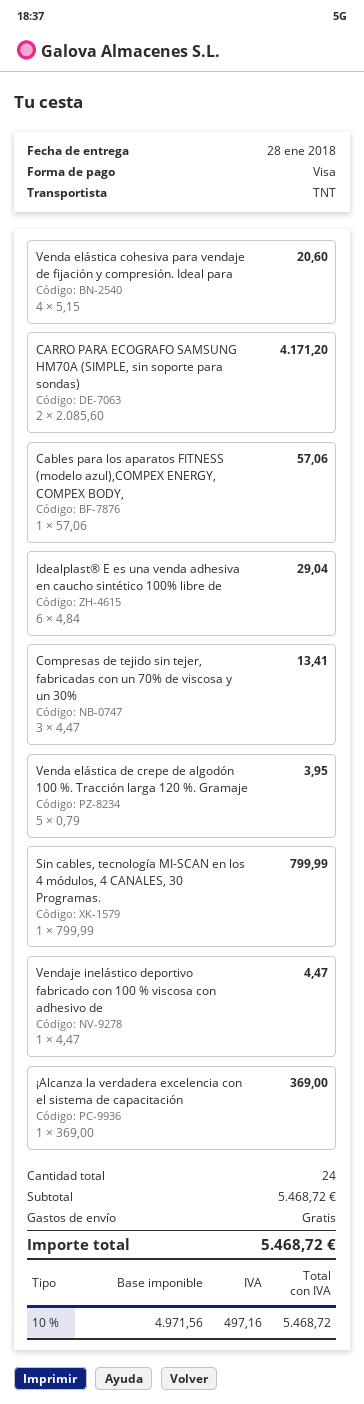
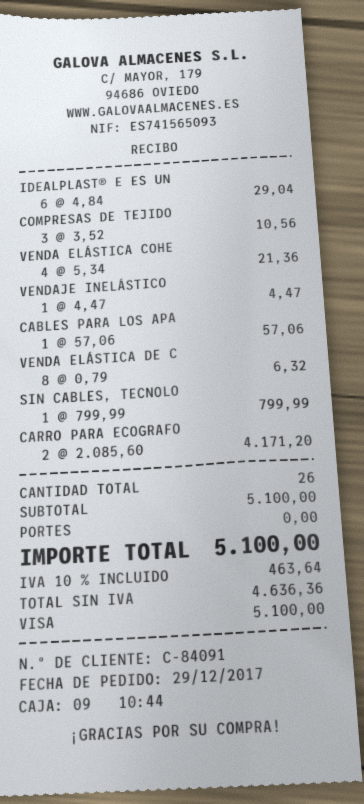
Venda elástica cohesiva para vendaje de fijación y compresión. Ideal para: 4 x 5.15 = 20.60 -> 4 x 5.34 = 21.36
Compresas de tejido sin tejer, fabricadas con un 70% de viscosa y un 30%: 3 x 4.47 = 13.41 -> 3 x 3.52 = 10.56
Venda elástica de crepe de algodón 100 %. Tracción larga 120 %. Gramaje: 5 x 0.79 = 3.95 -> 8 x 0.79 = 6.32
¡Alcanza la verdadera excelencia con el sistema de capacitación: 1 x 369.00 = 369.00 -> none
total quantity: 24 -> 26
subtotal: 5468.72 -> 5100.00
net: 4971.56 -> 4636.36
tax: 10% = 497.16 -> 10% = 463.64
total: 5468.72 -> 5100.00

